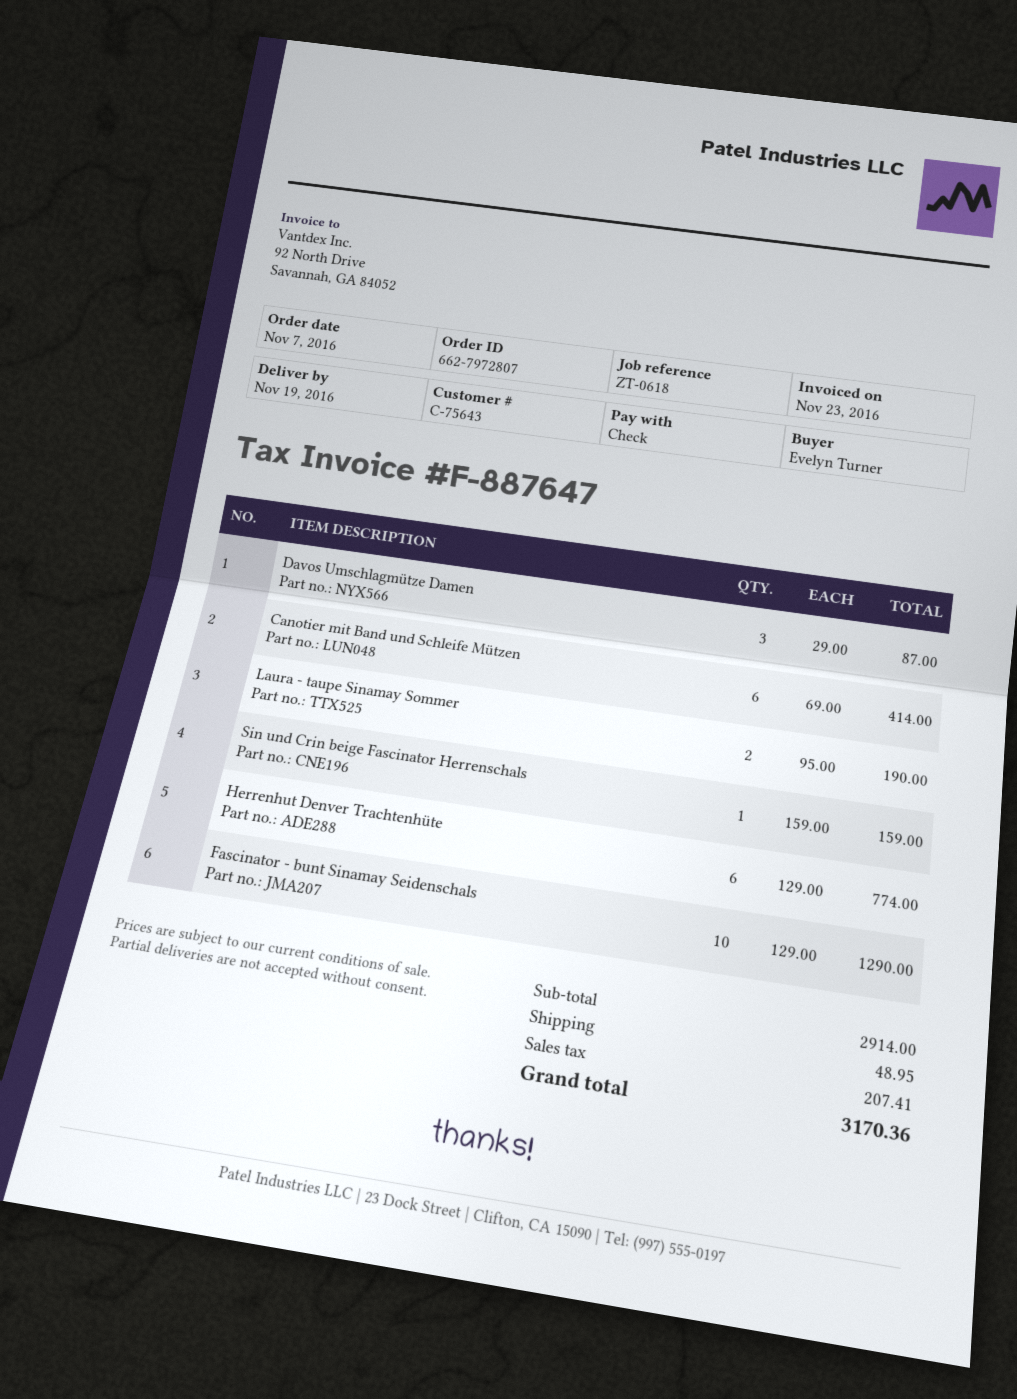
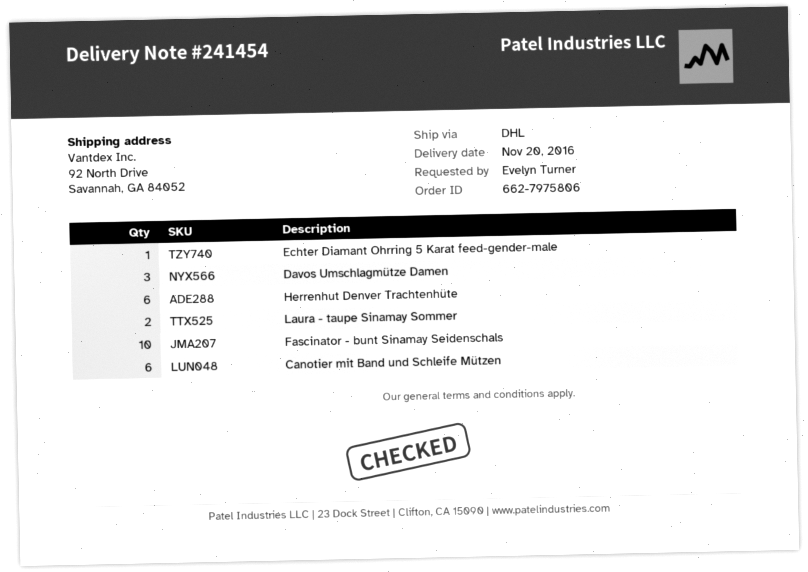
order number: 662-7972807 -> 662-7975806
delivery date: 2016-11-19 -> 2016-11-20
Sin und Crin beige Fascinator Herrenschals: 1 -> none
Echter Diamant Ohrring 5 Karat feed-gender-male: none -> 1

